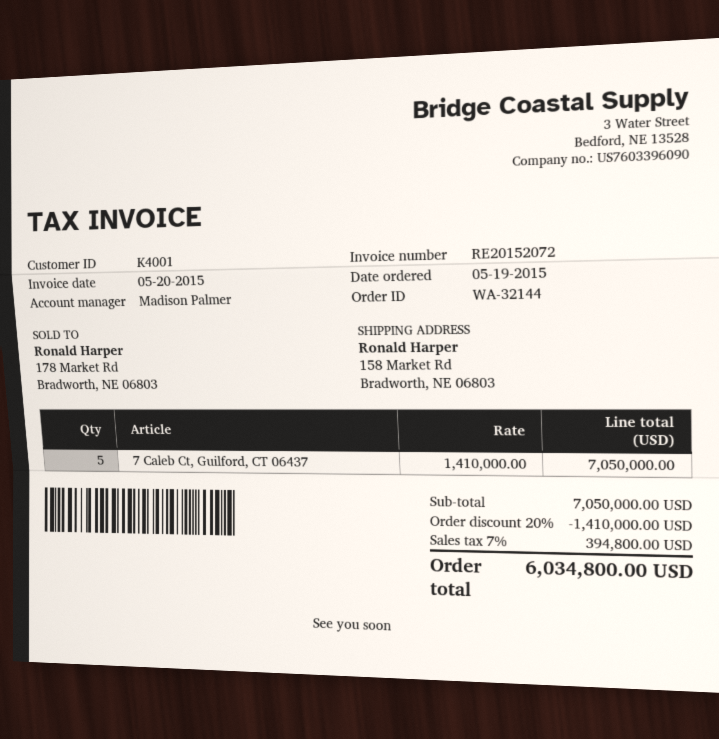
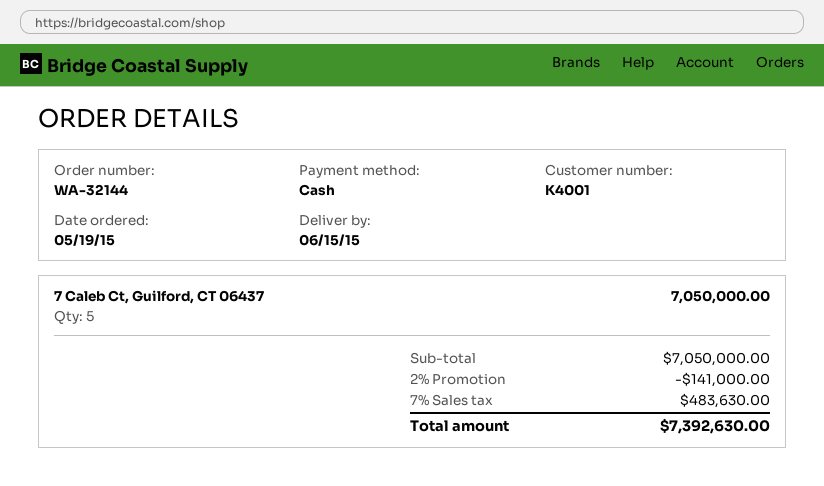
discount: 20% = 1410000.00 -> 2% = 141000.00
tax: 7% = 394800.00 -> 7% = 483630.00
total: 6034800.00 -> 7392630.00

